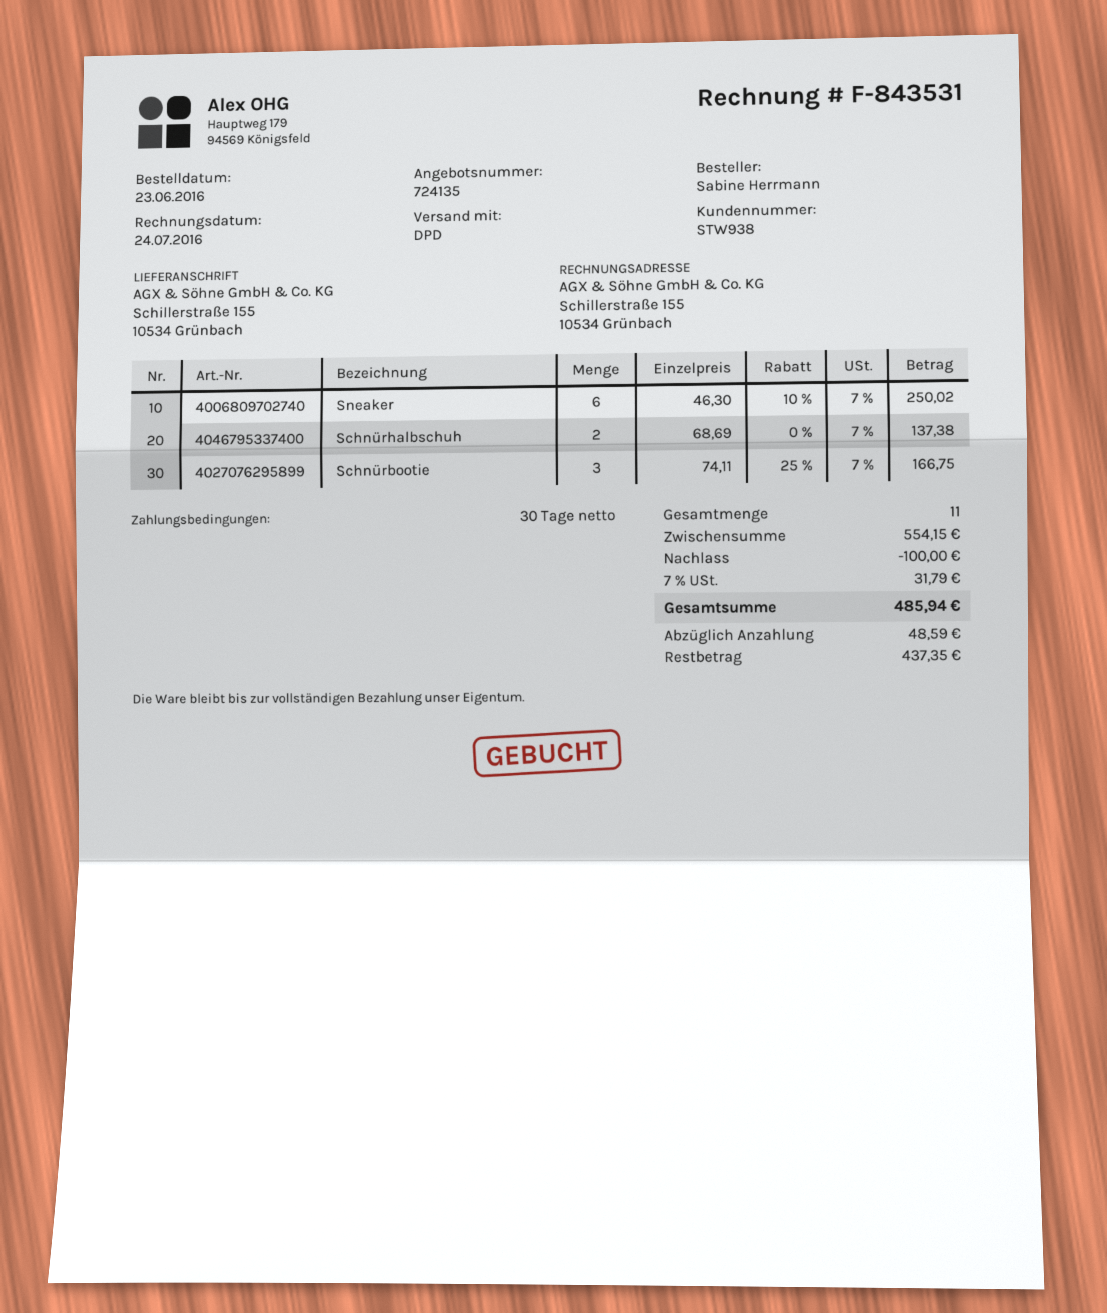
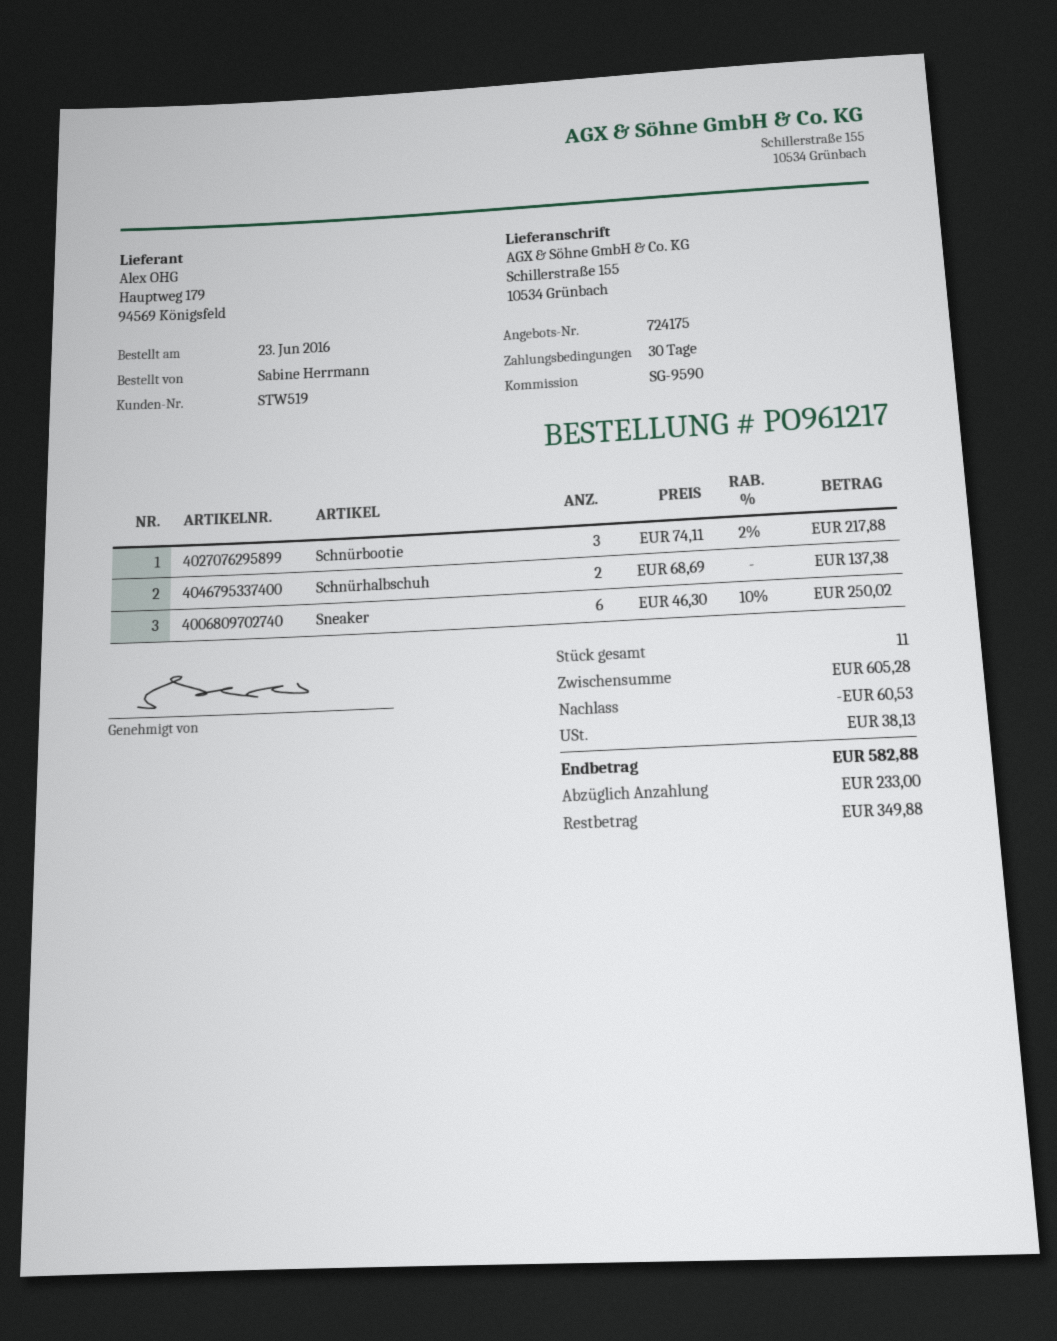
quote number: 724135 -> 724175
customer number: STW938 -> STW519
Schnürbootie: 3 x 74.11 - 25% = 166.75 -> 3 x 74.11 - 2% = 217.88
subtotal: 554.15 -> 605.28
discount: 100.00 -> 60.53
tax: 31.79 -> 38.13
total: 485.94 -> 582.88
deposit: 48.59 -> 233.00
balance: 437.35 -> 349.88

